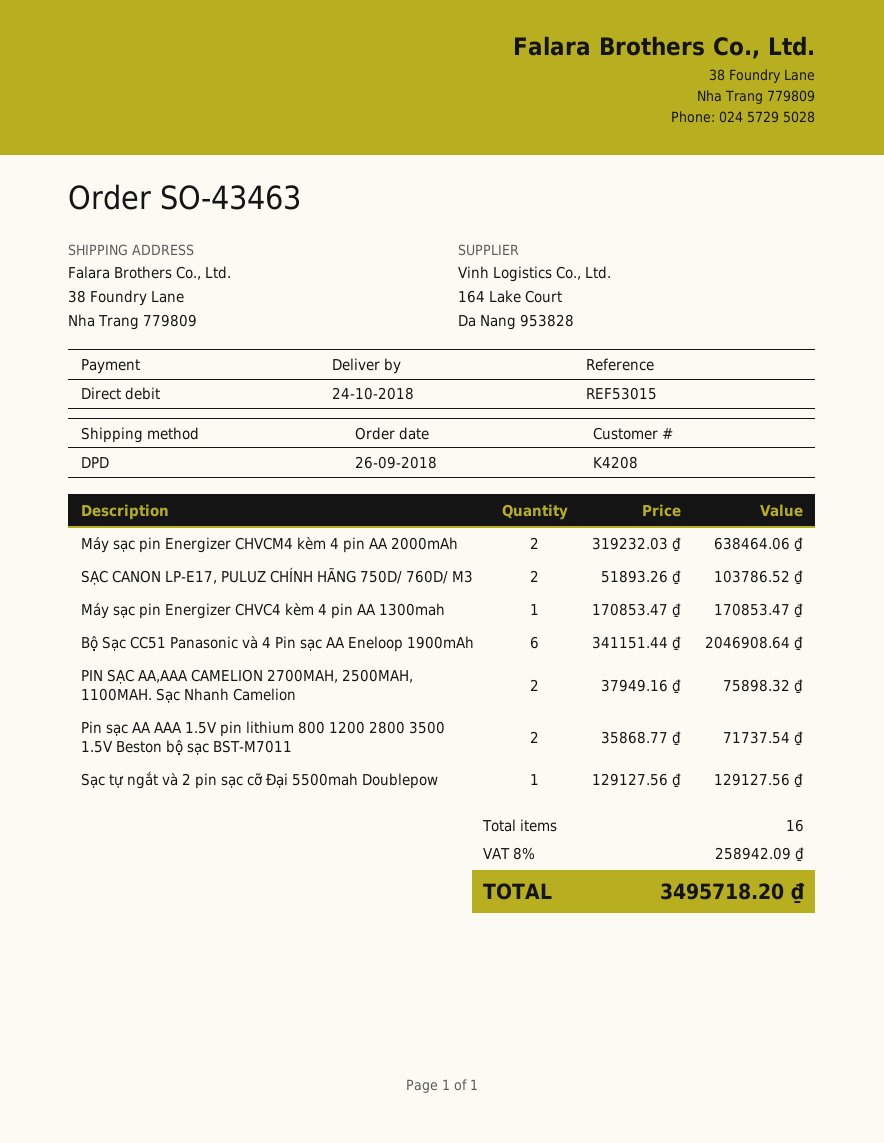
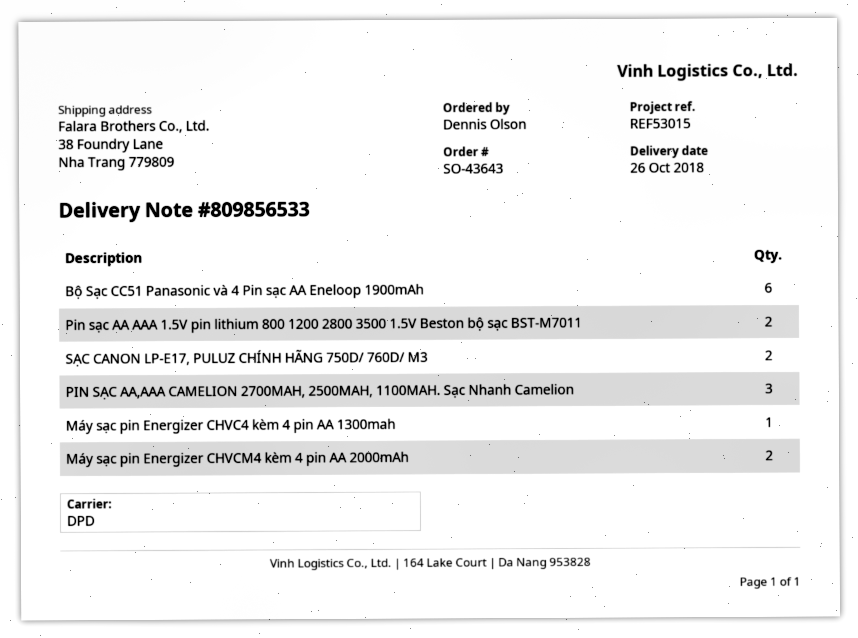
order number: SO-43463 -> SO-43643
delivery date: 2018-10-24 -> 2018-10-26
PIN SẠC AA,AAA CAMELION 2700MAH, 2500MAH, 1100MAH. Sạc Nhanh Camelion: 2 -> 3
Sạc tự ngắt và 2 pin sạc cỡ Đại 5500mah Doublepow: 1 -> none

